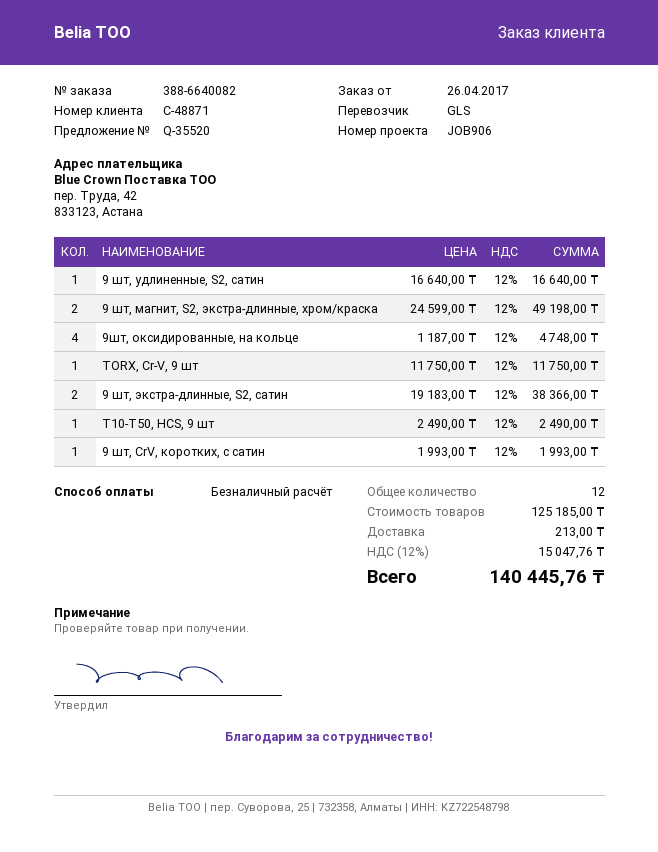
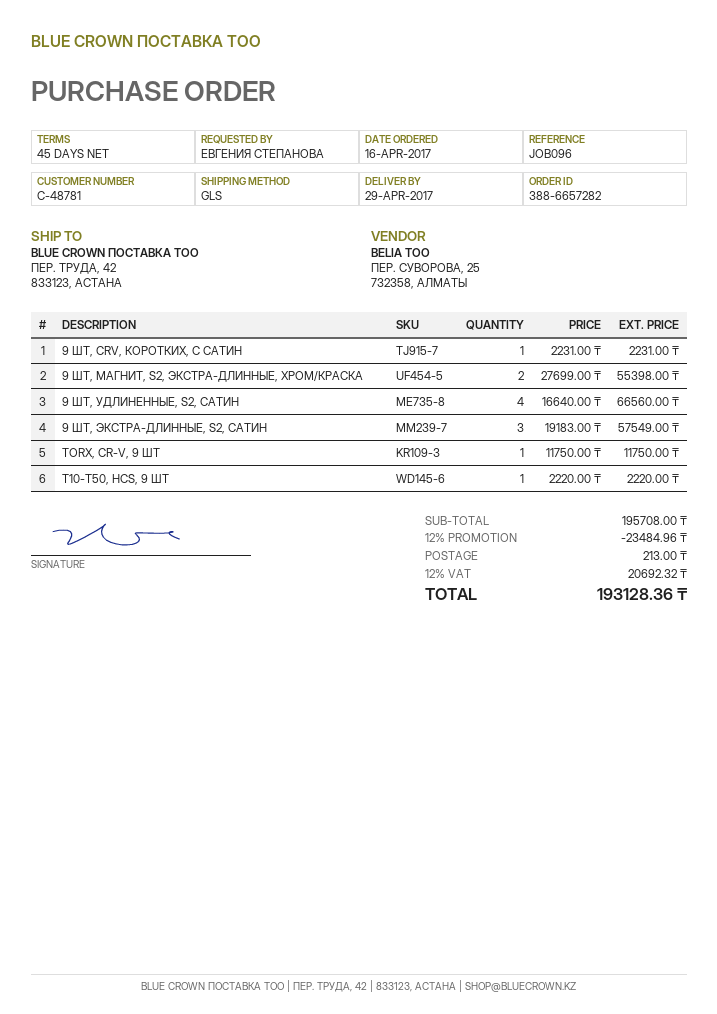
order number: 388-6640082 -> 388-6657282
order date: 2017-04-26 -> 2017-04-16
customer number: C-48871 -> C-48781
reference: JOB906 -> JOB096
9 шт, удлиненные, S2, сатин: 1 x 16640.00 = 16640.00 -> 4 x 16640.00 = 66560.00
9 шт, магнит, S2, экстра-длинные, хром/краска: 2 x 24599.00 = 49198.00 -> 2 x 27699.00 = 55398.00
9шт, оксидированные, на кольце: 4 x 1187.00 = 4748.00 -> none
9 шт, экстра-длинные, S2, сатин: 2 x 19183.00 = 38366.00 -> 3 x 19183.00 = 57549.00
Т10-Т50, HCS, 9 шт: 1 x 2490.00 = 2490.00 -> 1 x 2220.00 = 2220.00
9 шт, CrV, коротких, с сатин: 1 x 1993.00 = 1993.00 -> 1 x 2231.00 = 2231.00
subtotal: 125185.00 -> 195708.00
discount: none -> 12% = 23484.96
tax: 12% = 15047.76 -> 12% = 20692.32
total: 140445.76 -> 193128.36

